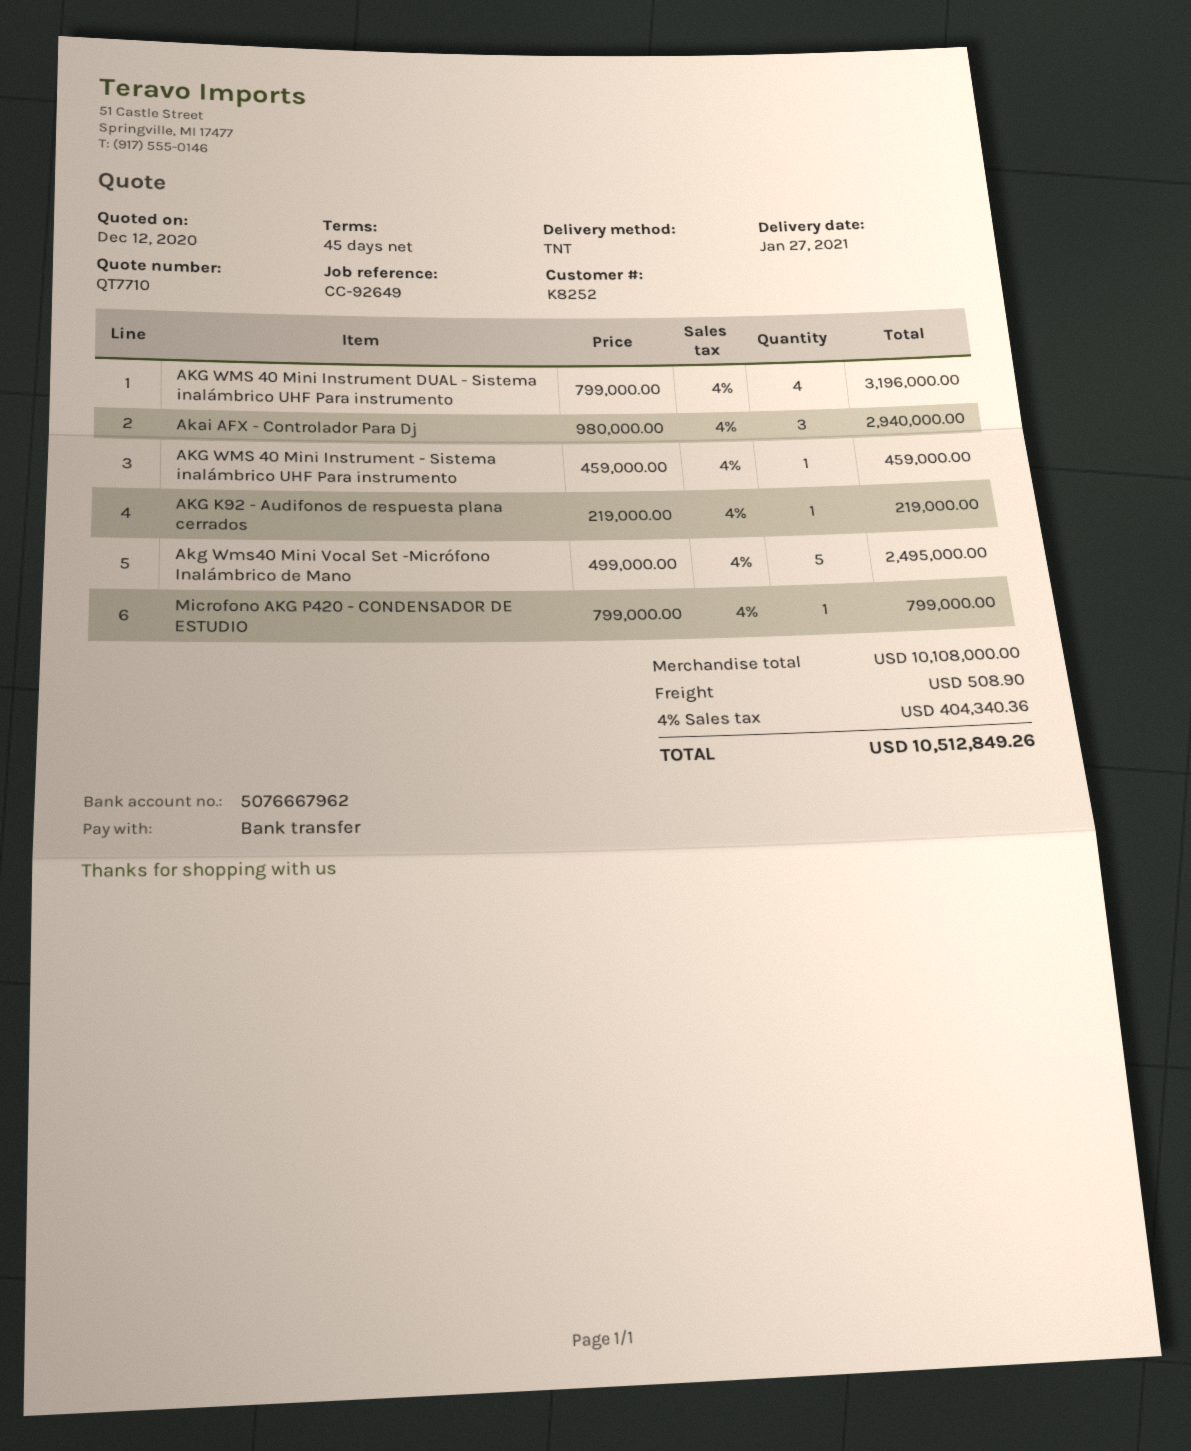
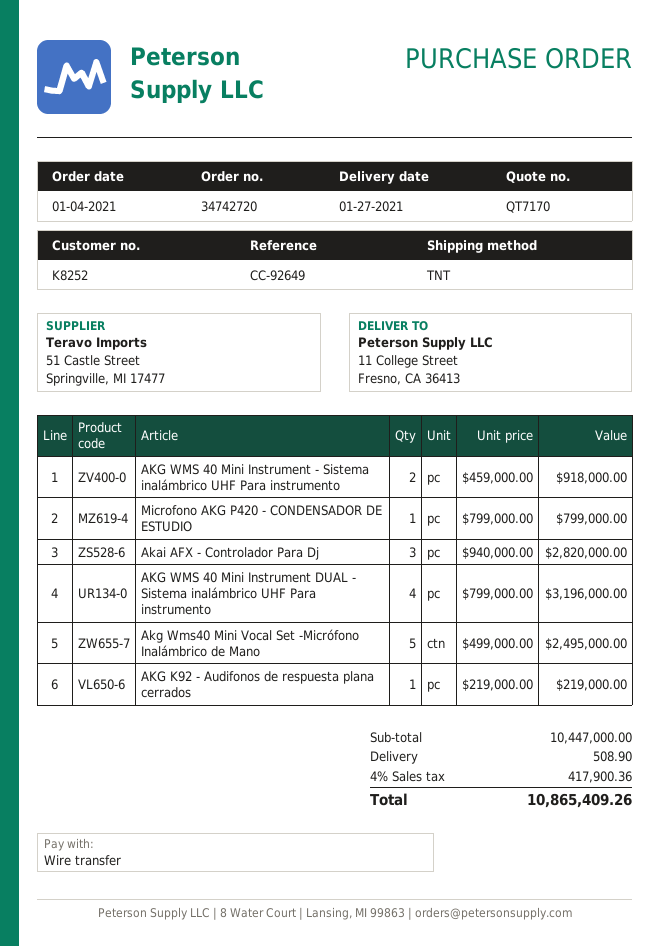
quote number: QT7710 -> QT7170
Akai AFX - Controlador Para Dj: 3 x 980000.00 = 2940000.00 -> 3 x 940000.00 = 2820000.00
AKG WMS 40 Mini Instrument - Sistema inalámbrico UHF Para instrumento: 1 x 459000.00 = 459000.00 -> 2 x 459000.00 = 918000.00
subtotal: 10108000.00 -> 10447000.00
tax: 4% = 404340.36 -> 4% = 417900.36
total: 10512849.26 -> 10865409.26

